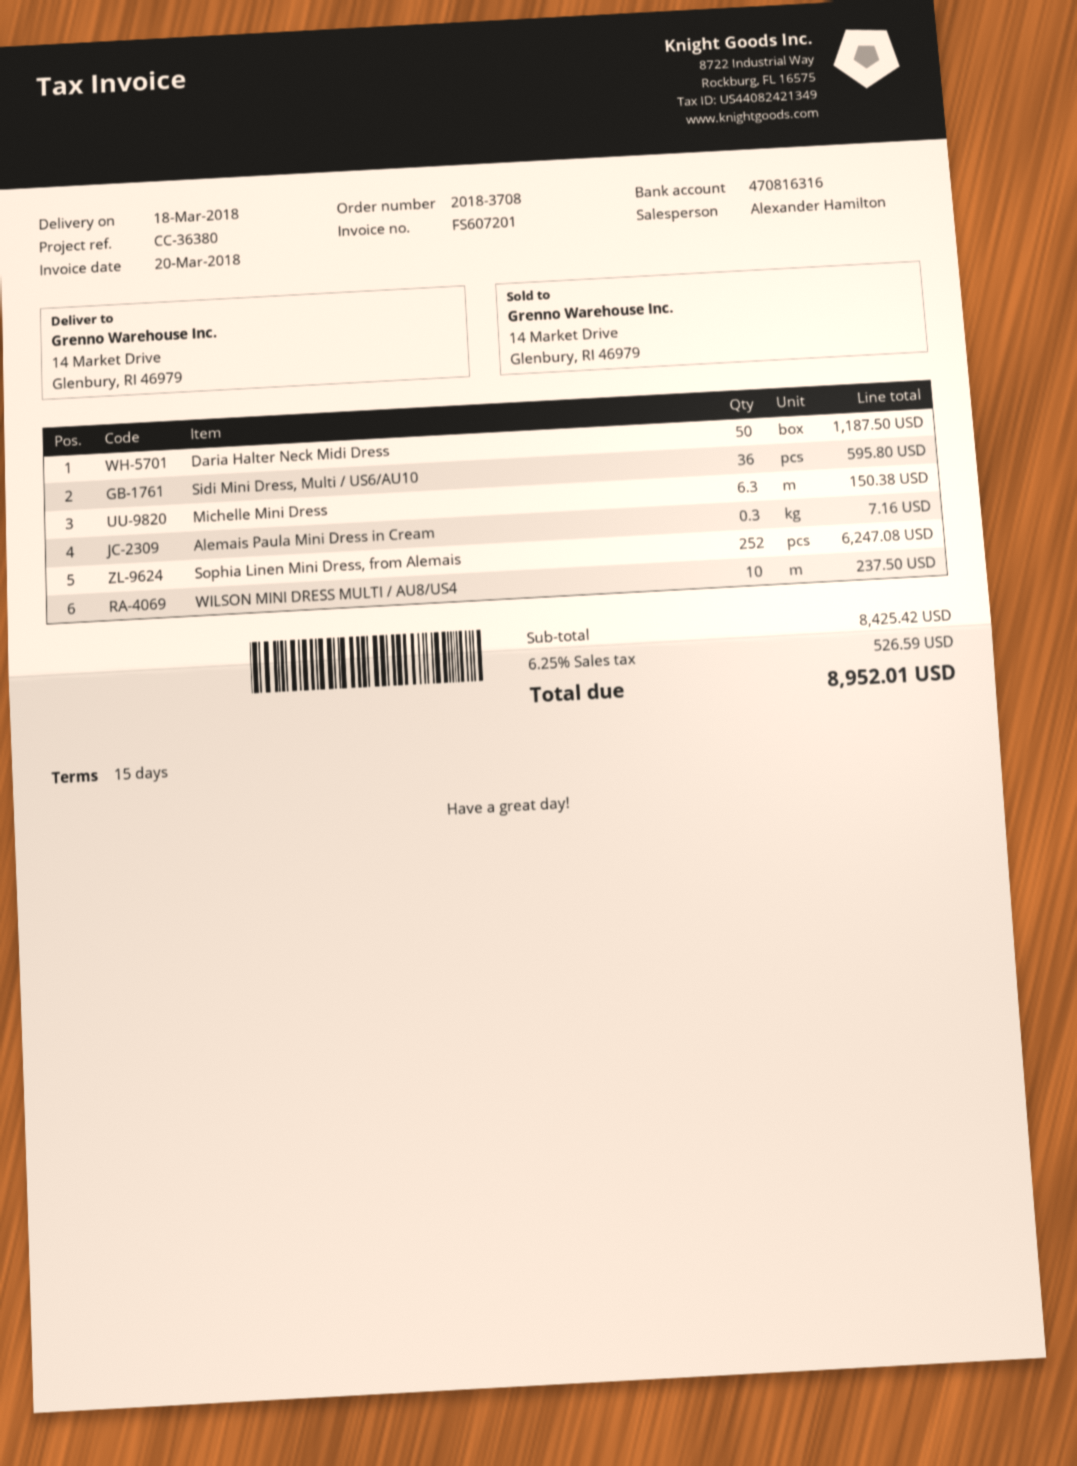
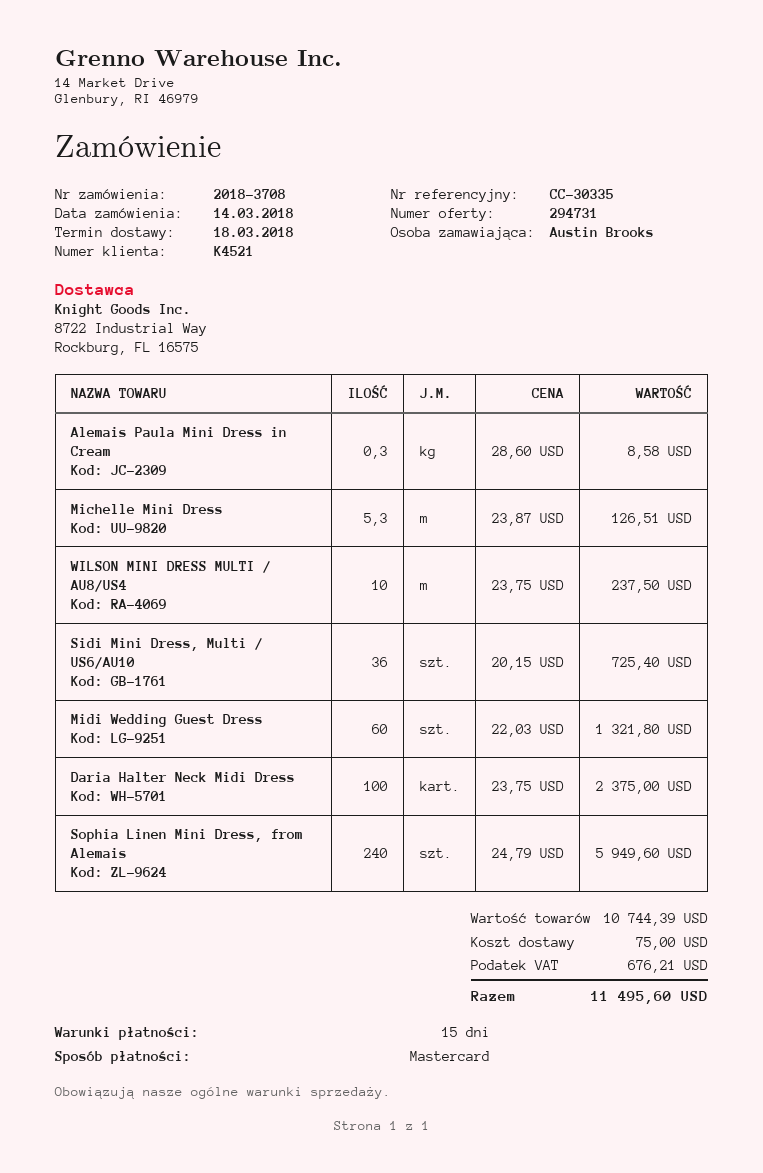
reference: CC-36380 -> CC-30335
Daria Halter Neck Midi Dress: 50 for 1187.50 -> 100 for 2375.00
Sidi Mini Dress, Multi / US6/AU10: 36 for 595.80 -> 36 for 725.40
Michelle Mini Dress: 6.3 for 150.38 -> 5.3 for 126.51
Alemais Paula Mini Dress in Cream: 0.3 for 7.16 -> 0.3 for 8.58
Sophia Linen Mini Dress, from Alemais: 252 for 6247.08 -> 240 for 5949.60
Midi Wedding Guest Dress: none -> 60 for 1321.80
subtotal: 8425.42 -> 10744.39
shipping: none -> 75.00
tax: 526.59 -> 676.21
total: 8952.01 -> 11495.60

